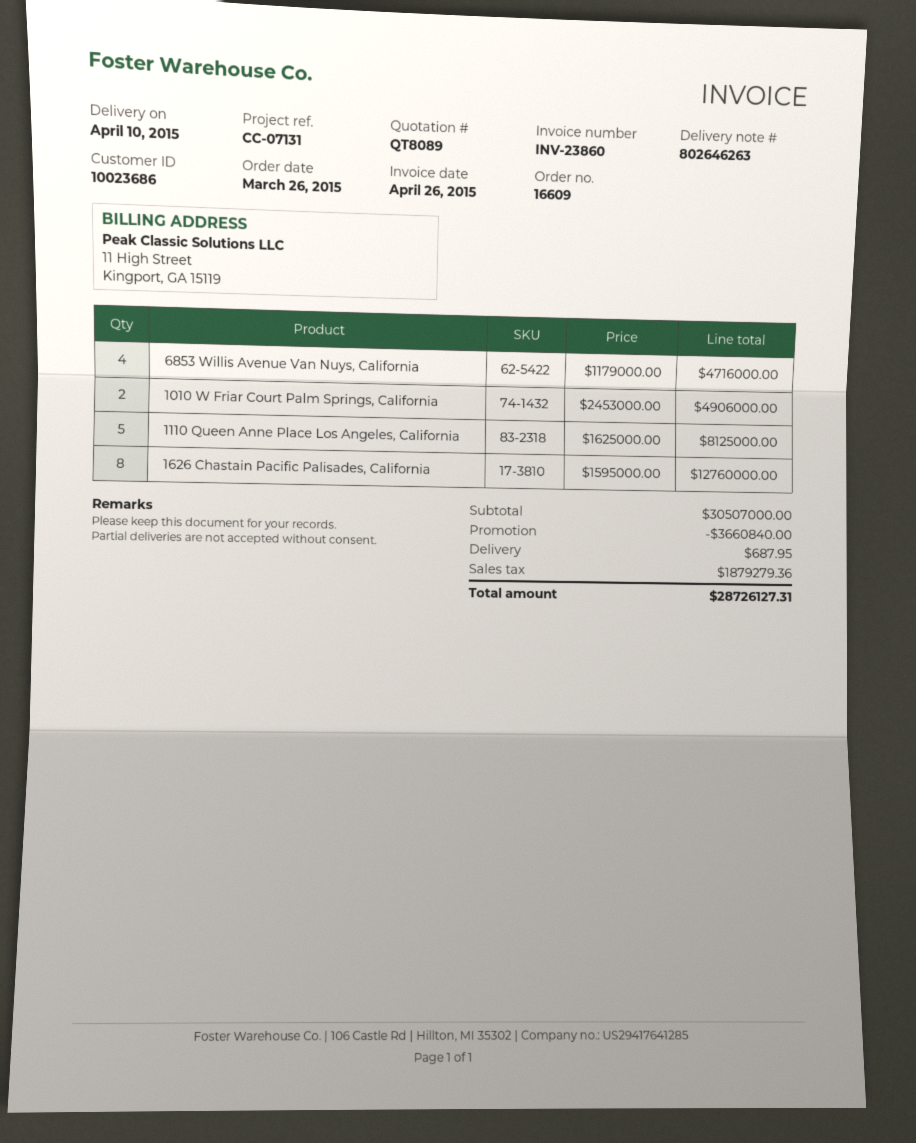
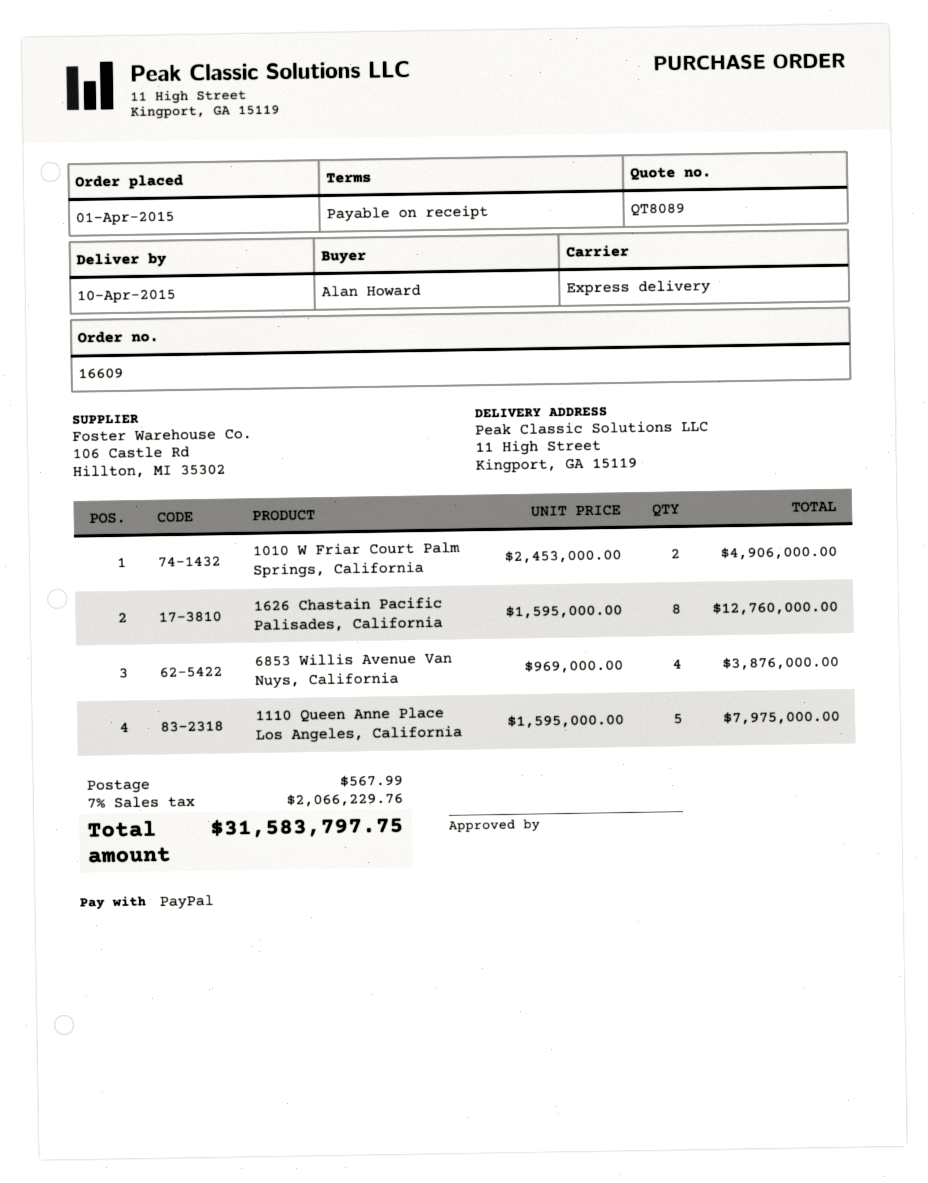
order date: 2015-03-26 -> 2015-04-01
6853 Willis Avenue Van Nuys, California: 4 x 1179000.00 = 4716000.00 -> 4 x 969000.00 = 3876000.00
1110 Queen Anne Place Los Angeles, California: 5 x 1625000.00 = 8125000.00 -> 5 x 1595000.00 = 7975000.00
discount: 3660840.00 -> none
shipping: 687.95 -> 567.99
tax: 1879279.36 -> 2066229.76
total: 28726127.31 -> 31583797.75

